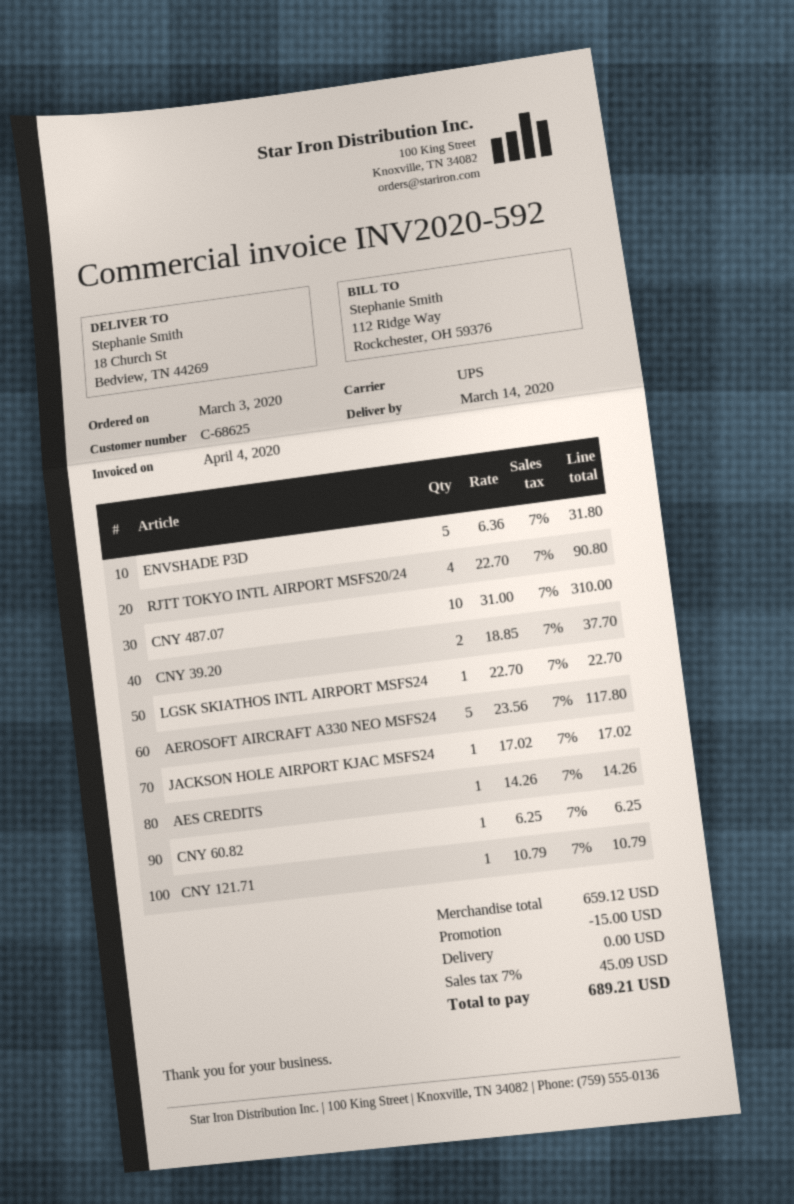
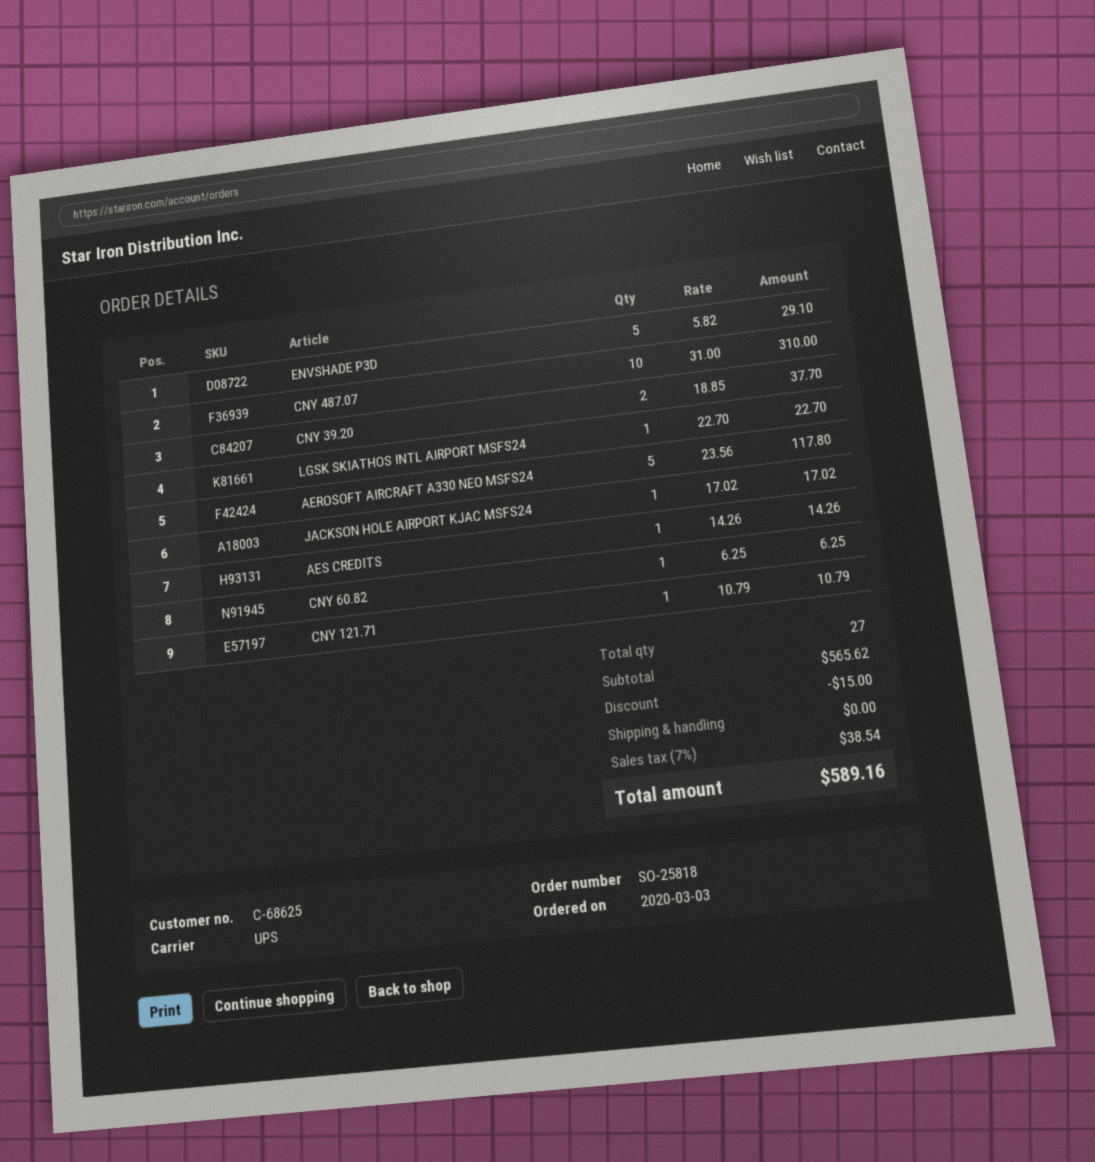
ENVSHADE P3D: 5 x 6.36 = 31.80 -> 5 x 5.82 = 29.10
RJTT TOKYO INTL AIRPORT MSFS20/24: 4 x 22.70 = 90.80 -> none
subtotal: 659.12 -> 565.62
tax: 7% = 45.09 -> 7% = 38.54
total: 689.21 -> 589.16

